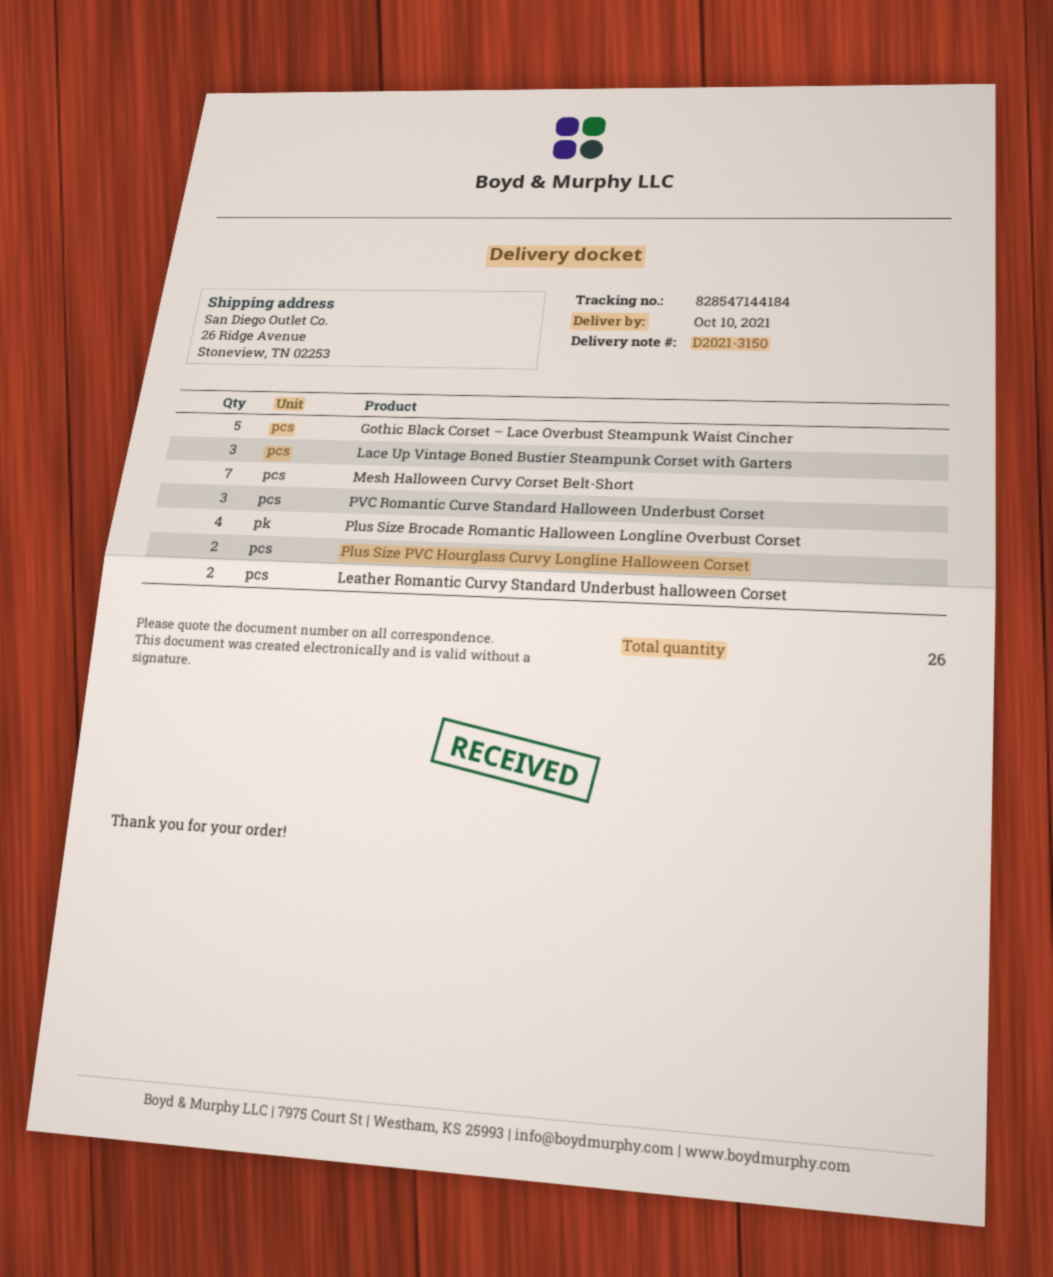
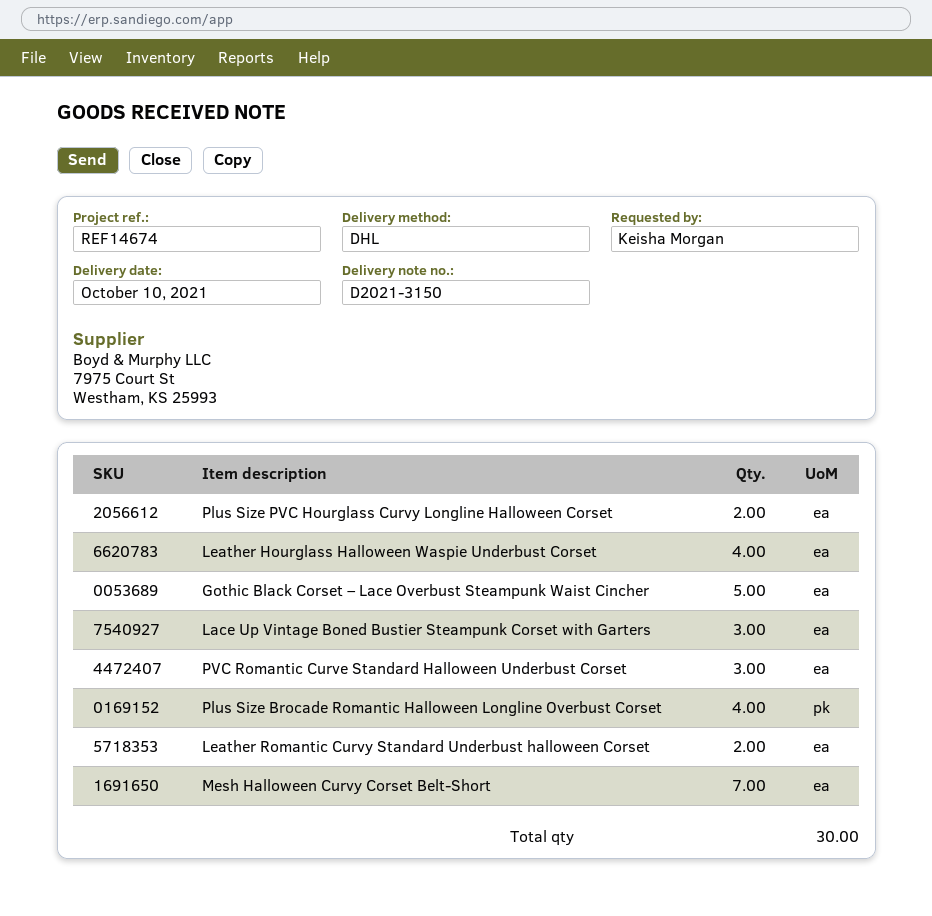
Leather Hourglass Halloween Waspie Underbust Corset: none -> 4
total quantity: 26 -> 30

